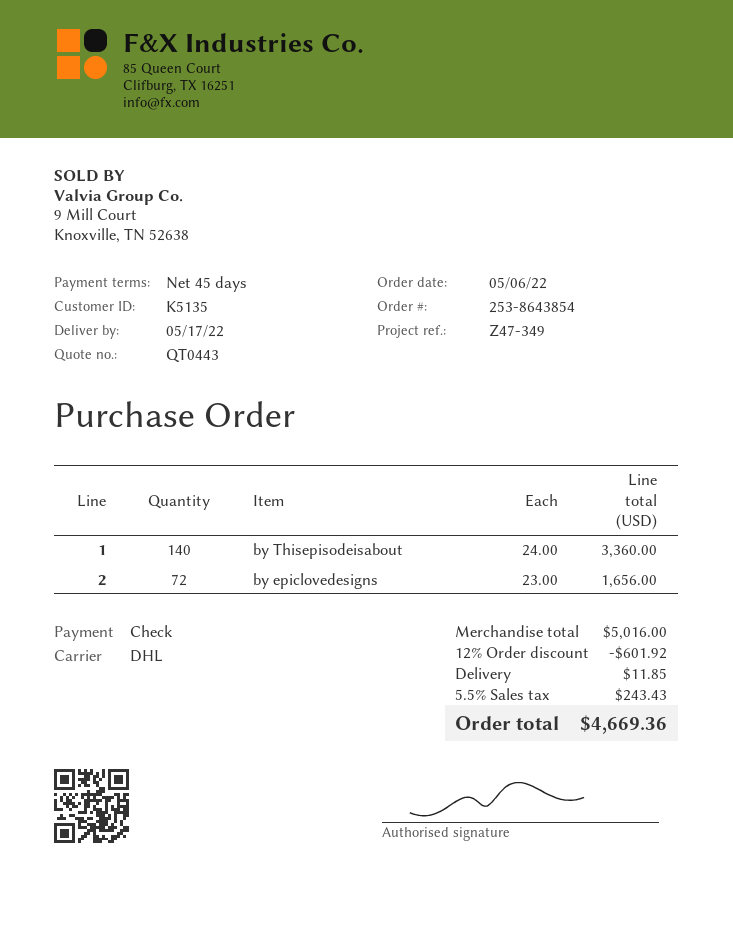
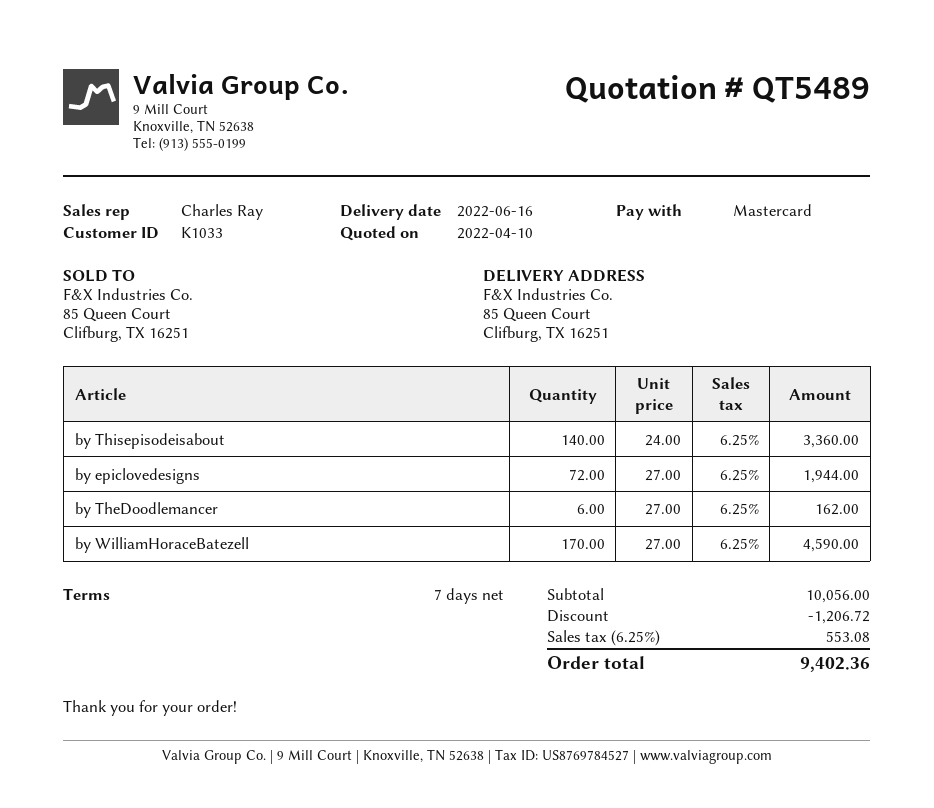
quote number: QT0443 -> QT5489
delivery date: 2022-05-17 -> 2022-06-16
payment terms: 45 days -> 7 days
customer number: K5135 -> K1033
payment method: cheque -> Mastercard
by epiclovedesigns: 72 x 23.00 = 1656.00 -> 72 x 27.00 = 1944.00
by TheDoodlemancer: none -> 6 x 27.00 = 162.00
by WilliamHoraceBatezell: none -> 170 x 27.00 = 4590.00
subtotal: 5016.00 -> 10056.00
discount: 601.92 -> 1206.72
shipping: 11.85 -> none
tax: 5.5% = 243.43 -> 6.25% = 553.08
total: 4669.36 -> 9402.36

